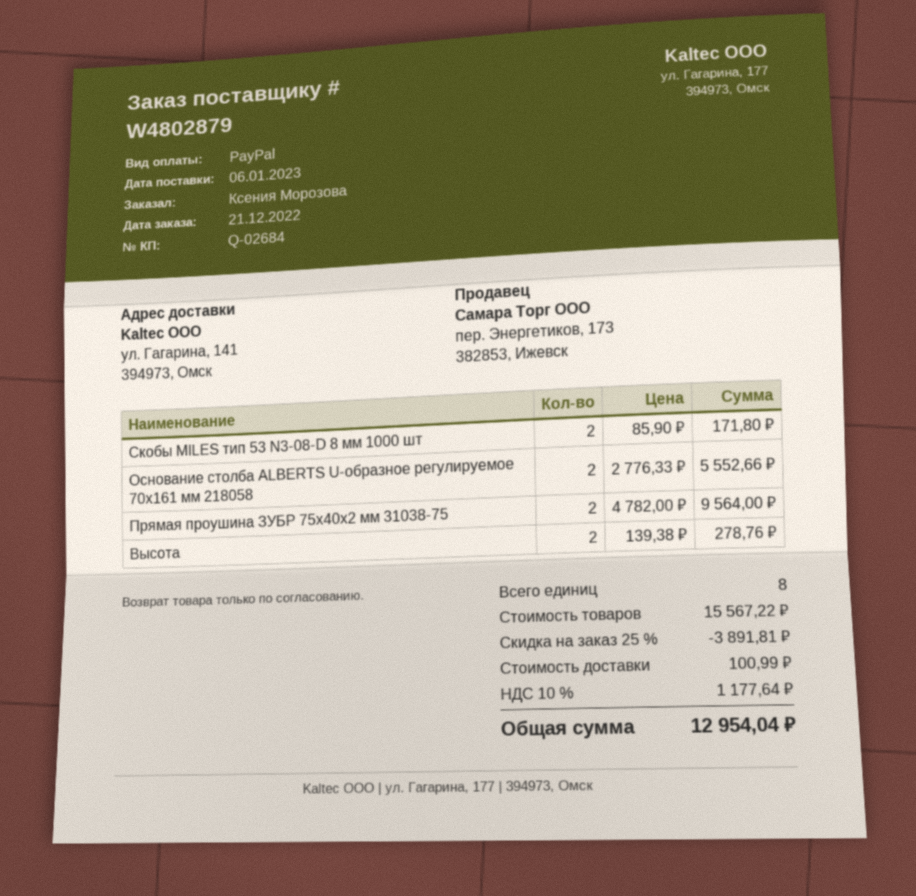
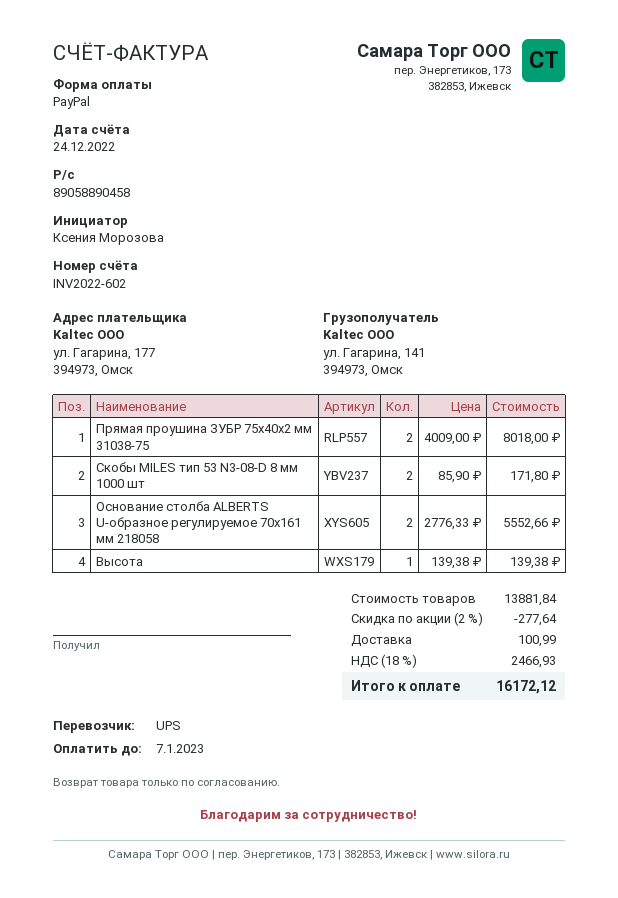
Прямая проушина ЗУБР 75x40x2 мм 31038-75: 2 x 4782.00 = 9564.00 -> 2 x 4009.00 = 8018.00
Высота: 2 x 139.38 = 278.76 -> 1 x 139.38 = 139.38
subtotal: 15567.22 -> 13881.84
discount: 25% = 3891.81 -> 2% = 277.64
tax: 10% = 1177.64 -> 18% = 2466.93
total: 12954.04 -> 16172.12

